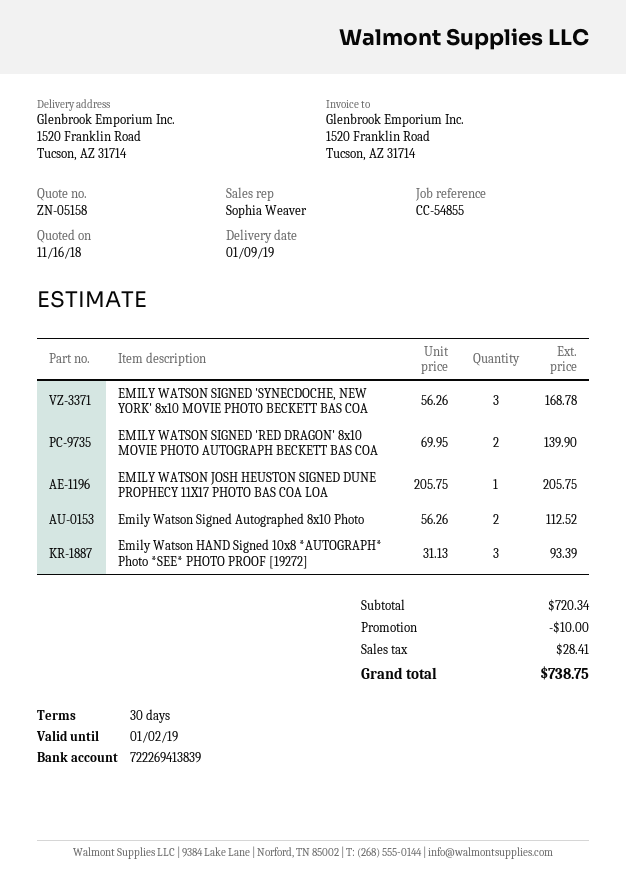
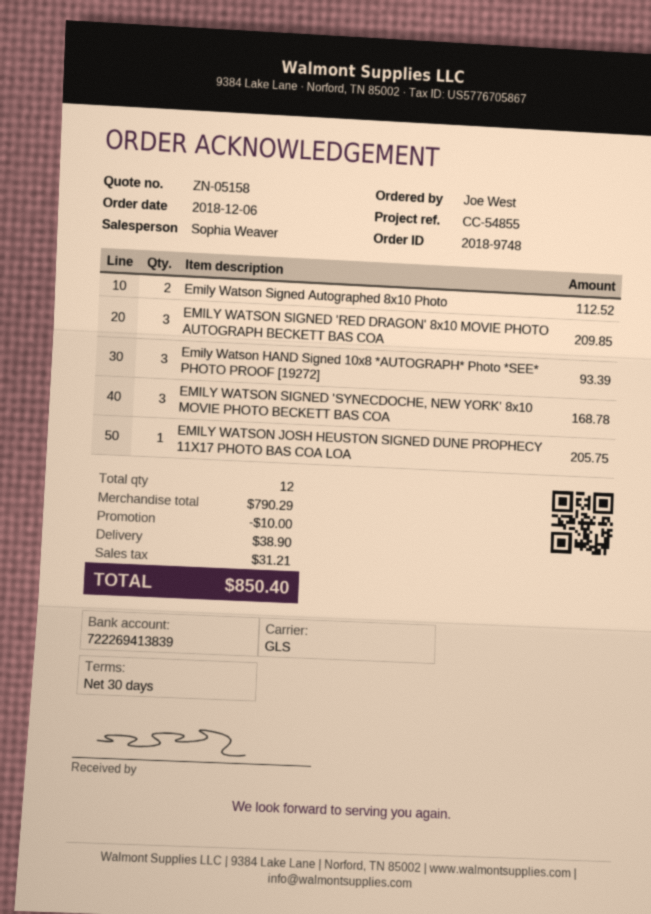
EMILY WATSON SIGNED 'RED DRAGON' 8x10 MOVIE PHOTO AUTOGRAPH BECKETT BAS COA: 2 for 139.90 -> 3 for 209.85
subtotal: 720.34 -> 790.29
shipping: none -> 38.90
tax: 28.41 -> 31.21
total: 738.75 -> 850.40

